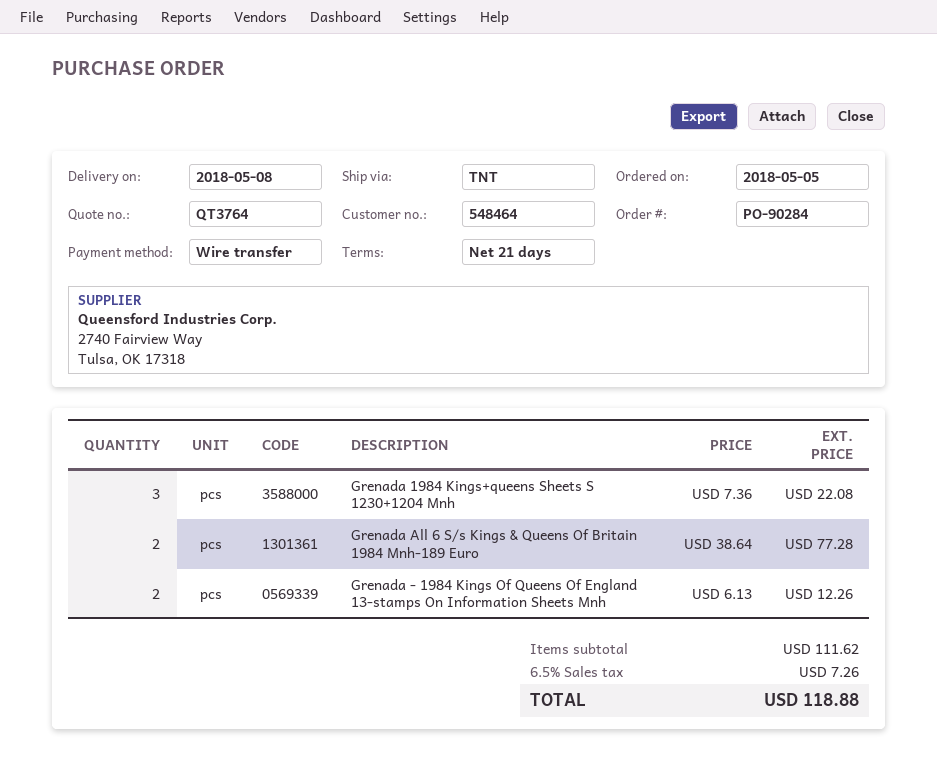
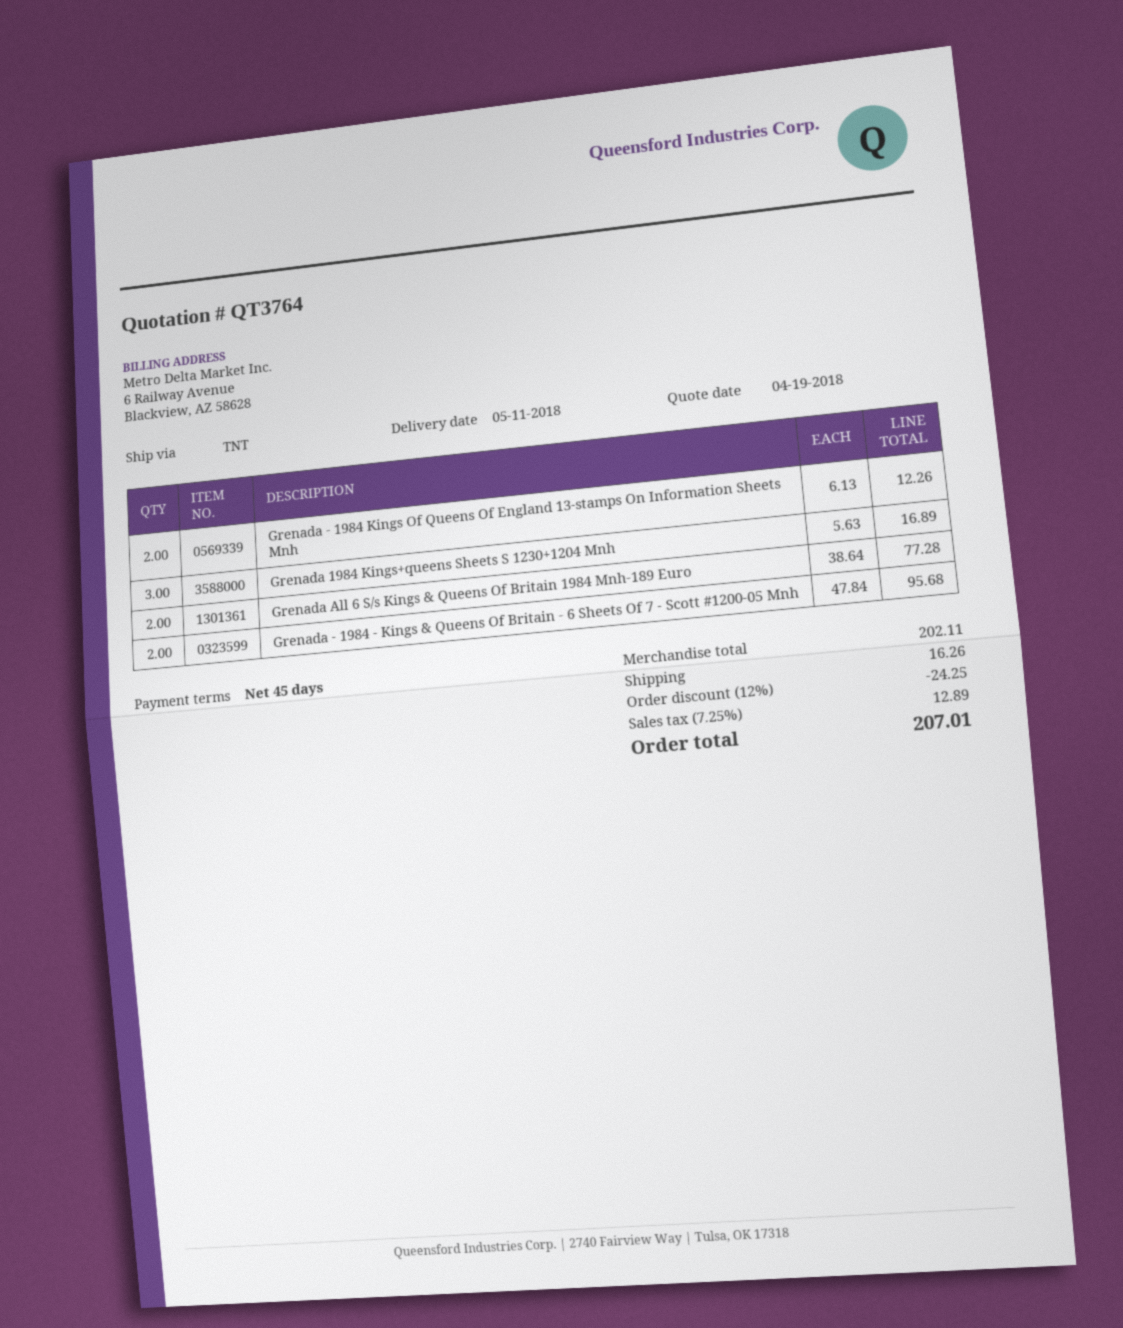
delivery date: 2018-05-08 -> 2018-05-11
payment terms: 21 days -> 45 days
Grenada 1984 Kings+queens Sheets S 1230+1204 Mnh: 3 x 7.36 = 22.08 -> 3 x 5.63 = 16.89
Grenada - 1984 - Kings & Queens Of Britain - 6 Sheets Of 7 - Scott #1200-05 Mnh: none -> 2 x 47.84 = 95.68
subtotal: 111.62 -> 202.11
discount: none -> 12% = 24.25
shipping: none -> 16.26
tax: 6.5% = 7.26 -> 7.25% = 12.89
total: 118.88 -> 207.01

